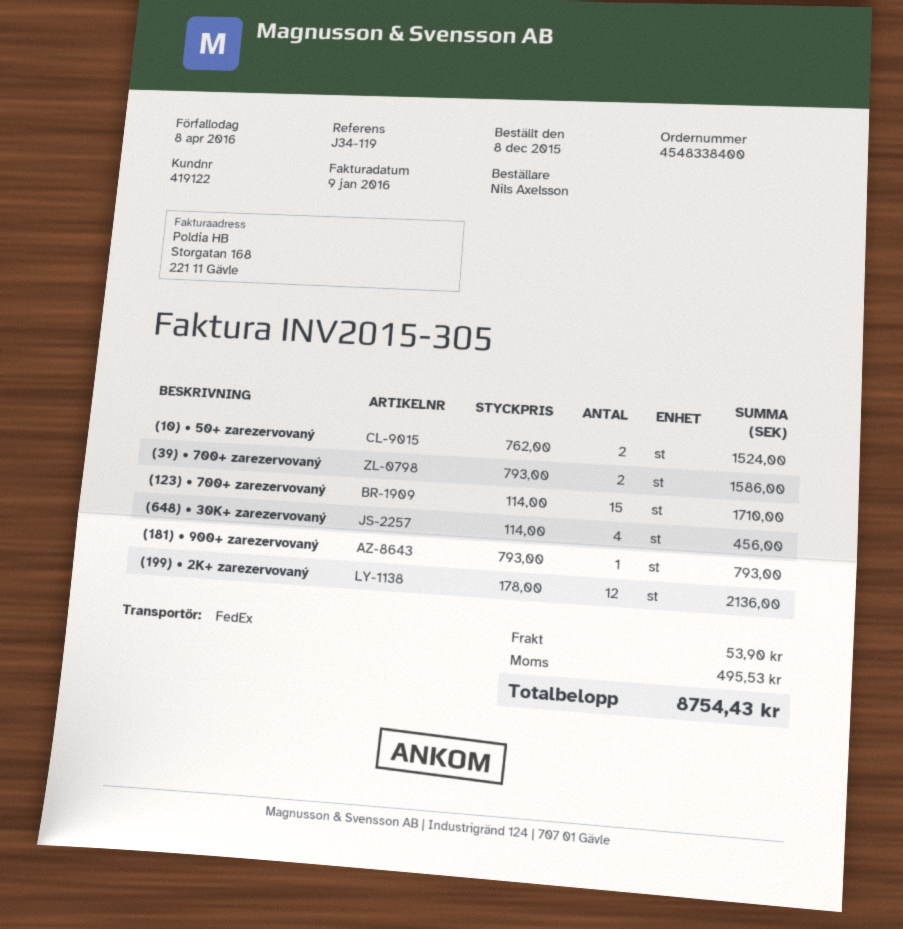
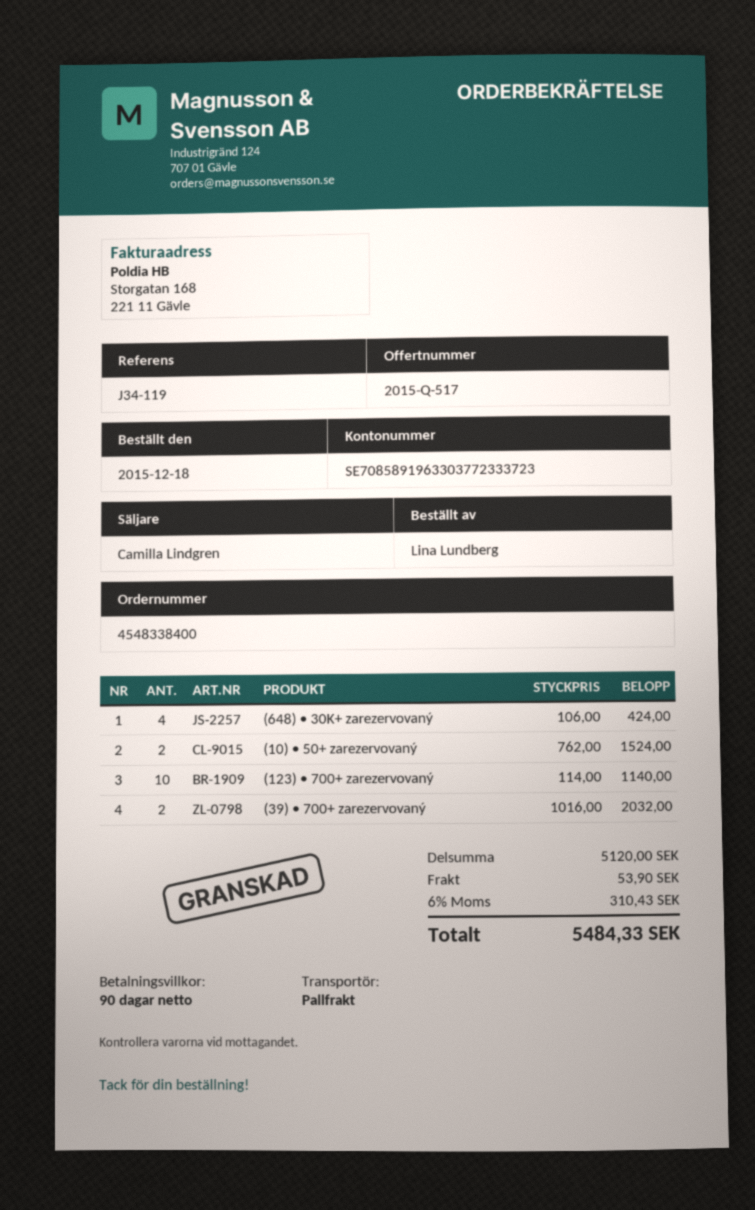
order date: 2015-12-08 -> 2015-12-18
ordered by: Nils Axelsson -> Lina Lundberg
shipping method: FedEx -> pallet freight
(39) • 700+ zarezervovaný: 2 x 793.00 = 1586.00 -> 2 x 1016.00 = 2032.00
(123) • 700+ zarezervovaný: 15 x 114.00 = 1710.00 -> 10 x 114.00 = 1140.00
(648) • 30K+ zarezervovaný: 4 x 114.00 = 456.00 -> 4 x 106.00 = 424.00
(181) • 900+ zarezervovaný: 1 x 793.00 = 793.00 -> none
(199) • 2K+ zarezervovaný: 12 x 178.00 = 2136.00 -> none
tax: 495.53 -> 310.43
total: 8754.43 -> 5484.33

